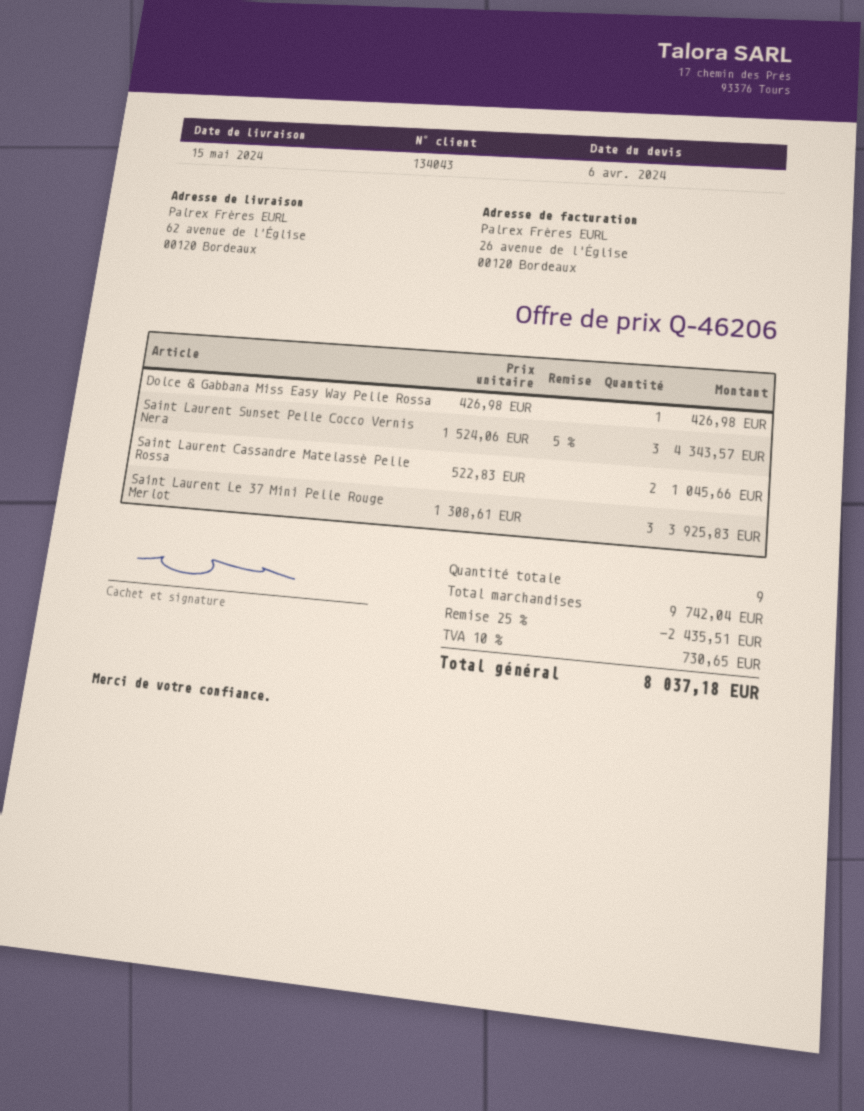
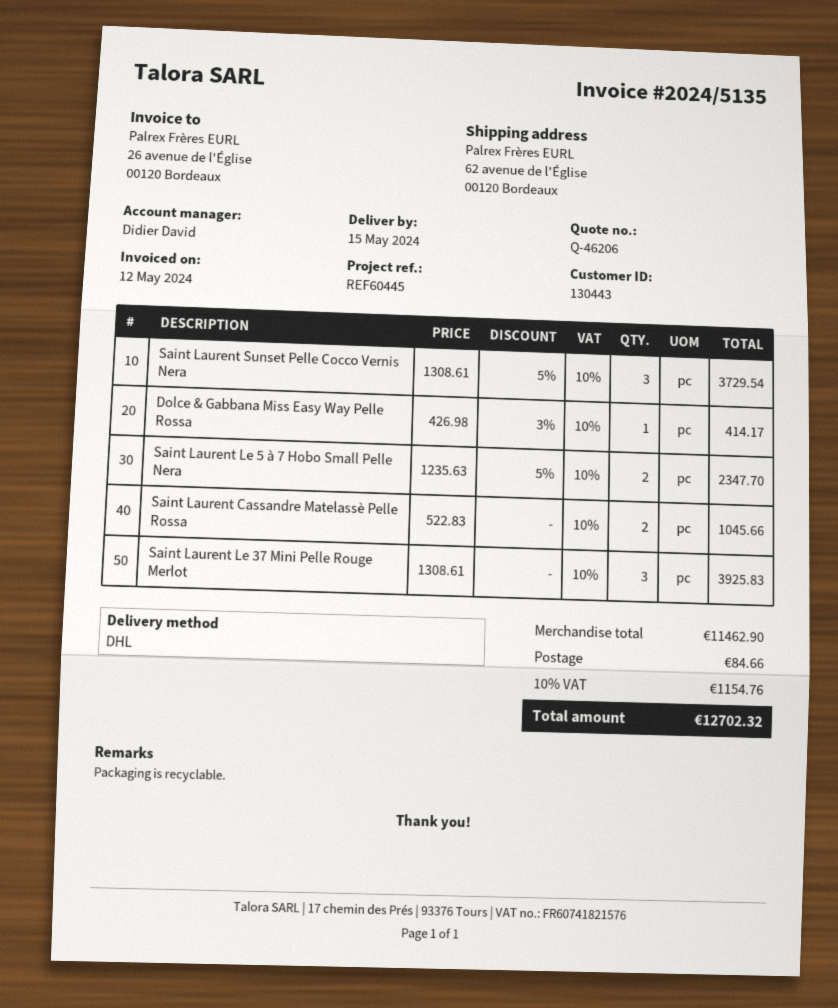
customer number: 134043 -> 130443
Dolce & Gabbana Miss Easy Way Pelle Rossa: 1 x 426.98 = 426.98 -> 1 x 426.98 - 3% = 414.17
Saint Laurent Sunset Pelle Cocco Vernis Nera: 3 x 1524.06 - 5% = 4343.57 -> 3 x 1308.61 - 5% = 3729.54
Saint Laurent Le 5 à 7 Hobo Small Pelle Nera: none -> 2 x 1235.63 - 5% = 2347.70
subtotal: 9742.04 -> 11462.90
discount: 25% = 2435.51 -> none
shipping: none -> 84.66
tax: 10% = 730.65 -> 10% = 1154.76
total: 8037.18 -> 12702.32

